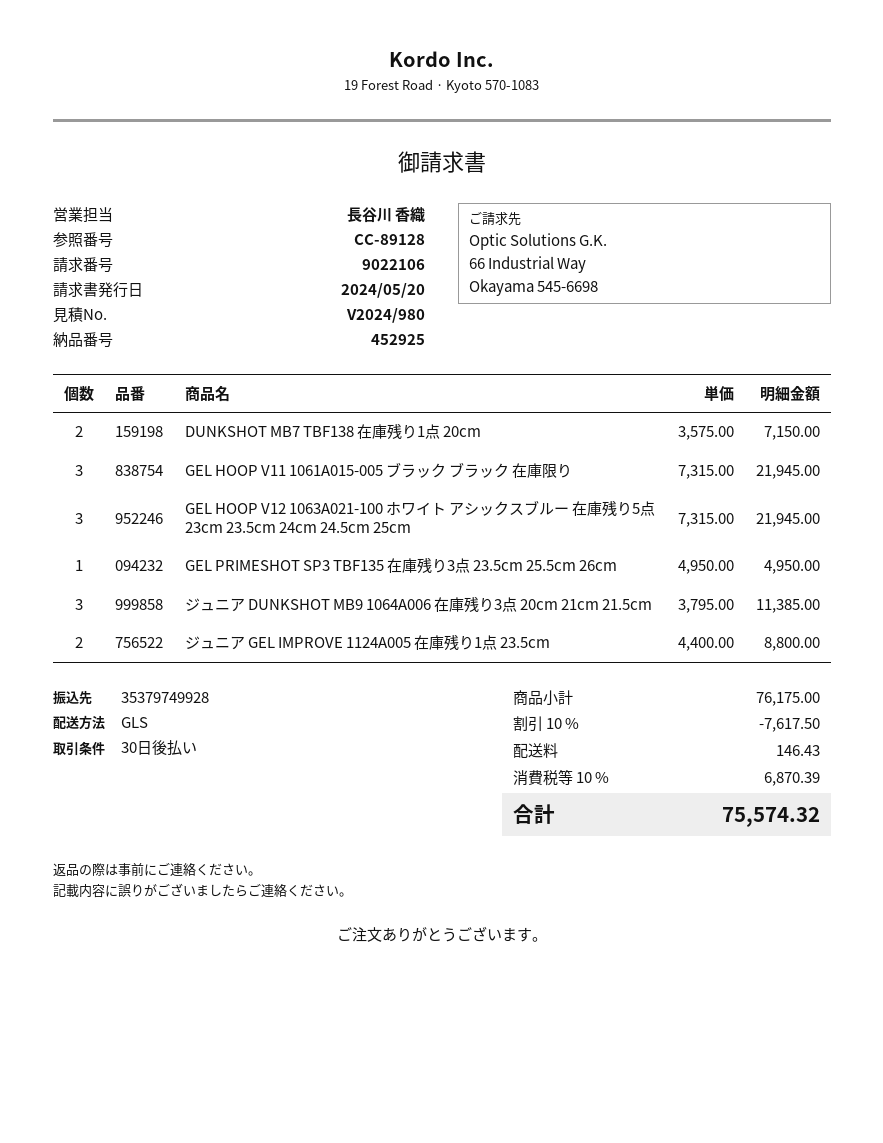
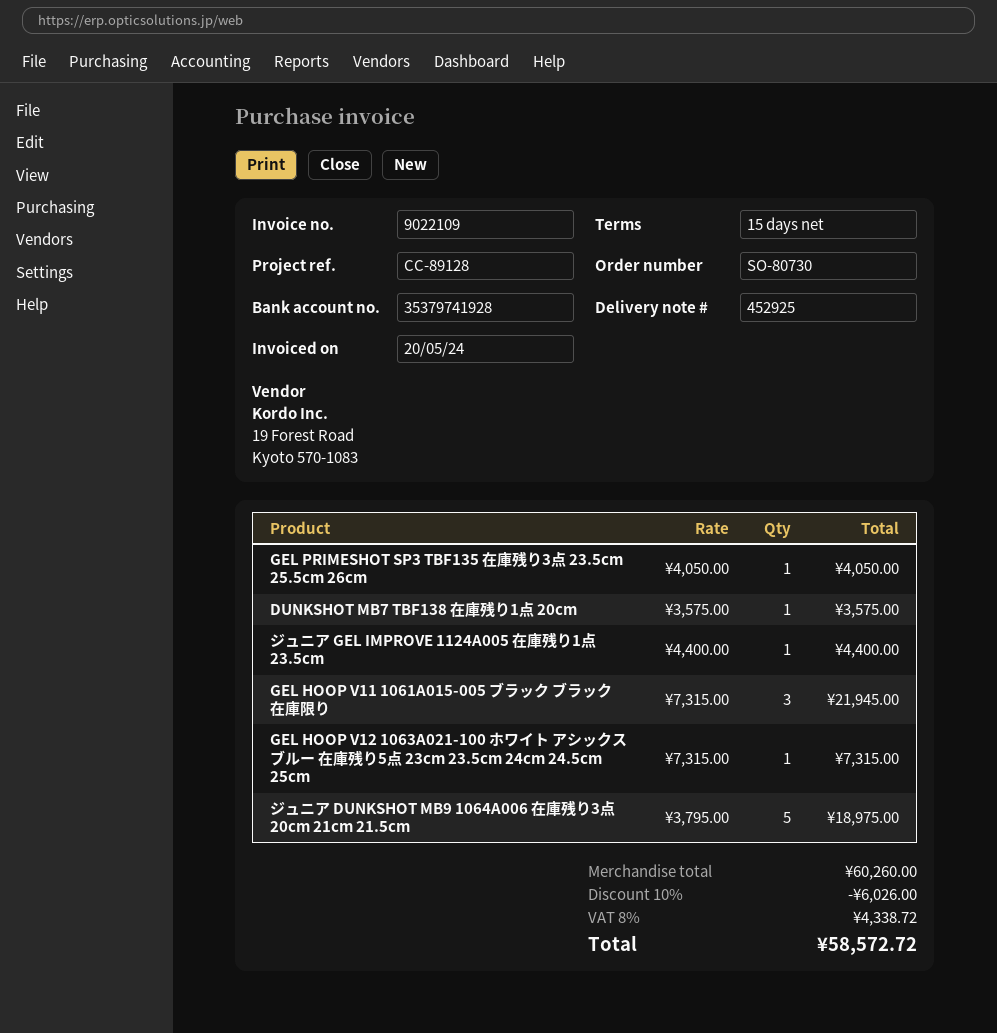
invoice number: 9022106 -> 9022109
payment terms: 30 days -> 15 days
bank account: 35379749928 -> 35379741928
DUNKSHOT MB7 TBF138 在庫残り1点 20cm: 2 x 3575.00 = 7150.00 -> 1 x 3575.00 = 3575.00
GEL HOOP V12 1063A021-100 ホワイト アシックスブルー 在庫残り5点 23cm 23.5cm 24cm 24.5cm 25cm: 3 x 7315.00 = 21945.00 -> 1 x 7315.00 = 7315.00
GEL PRIMESHOT SP3 TBF135 在庫残り3点 23.5cm 25.5cm 26cm: 1 x 4950.00 = 4950.00 -> 1 x 4050.00 = 4050.00
ジュニア DUNKSHOT MB9 1064A006 在庫残り3点 20cm 21cm 21.5cm: 3 x 3795.00 = 11385.00 -> 5 x 3795.00 = 18975.00
ジュニア GEL IMPROVE 1124A005 在庫残り1点 23.5cm: 2 x 4400.00 = 8800.00 -> 1 x 4400.00 = 4400.00
subtotal: 76175.00 -> 60260.00
discount: 10% = 7617.50 -> 10% = 6026.00
shipping: 146.43 -> none
tax: 10% = 6870.39 -> 8% = 4338.72
total: 75574.32 -> 58572.72

